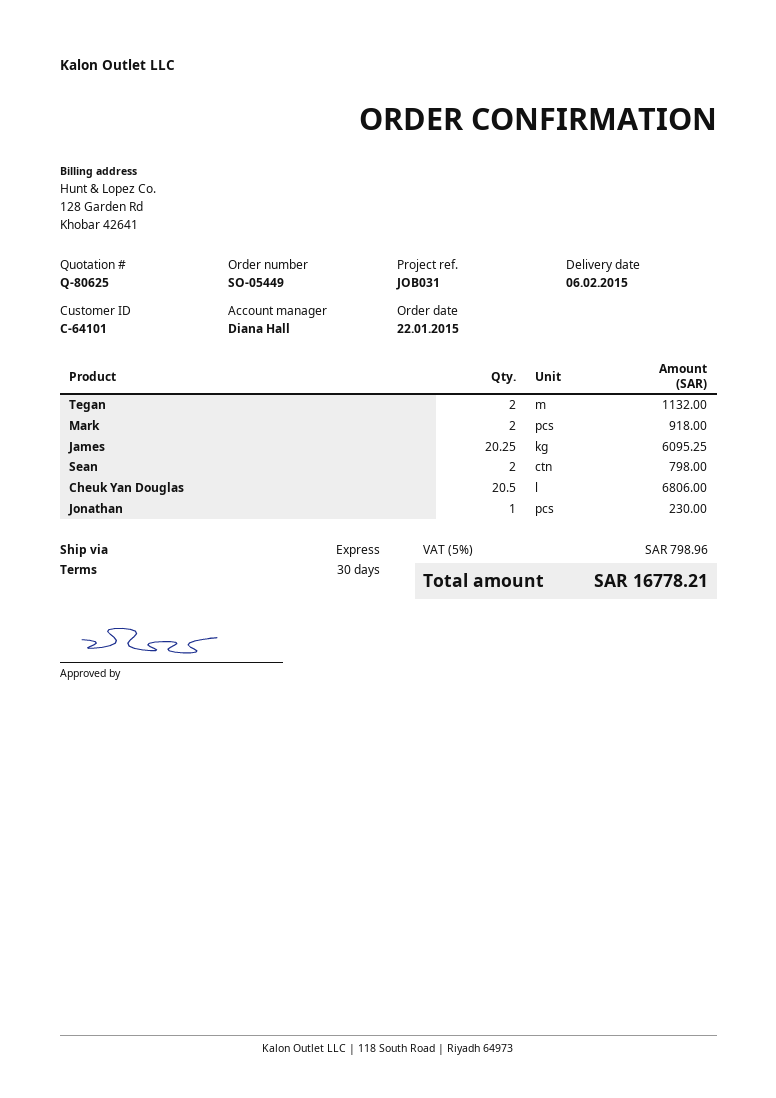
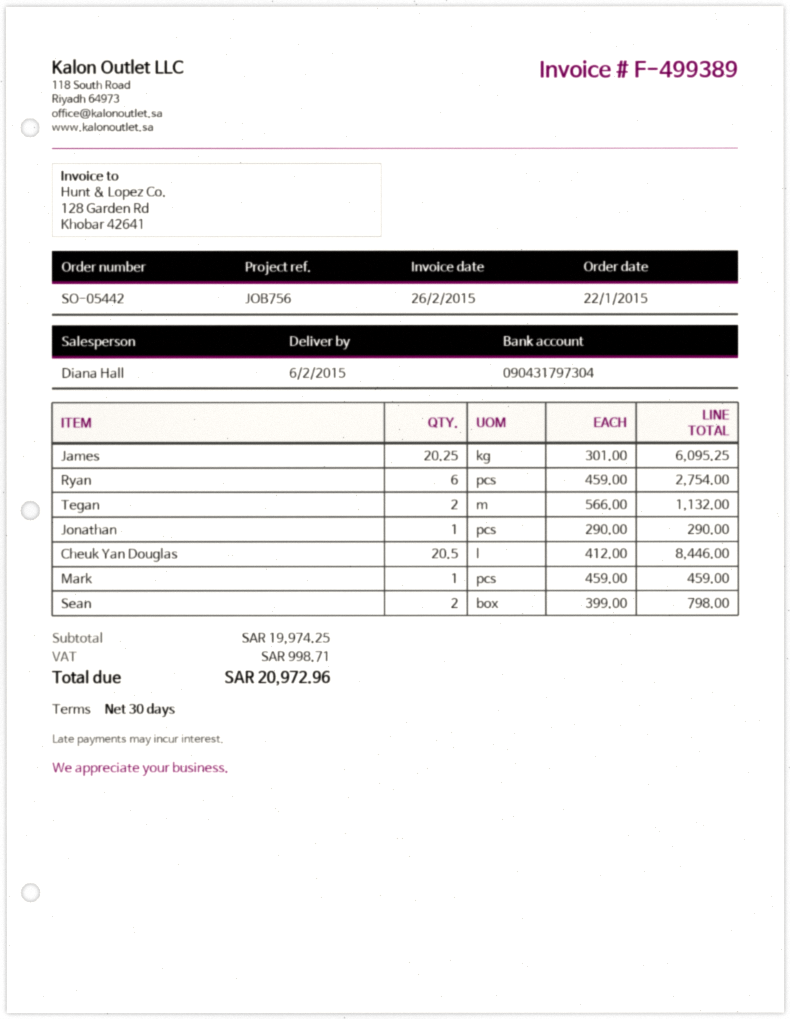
order number: SO-05449 -> SO-05442
reference: JOB031 -> JOB756
Mark: 2 for 918.00 -> 1 for 459.00
Cheuk Yan Douglas: 20.5 for 6806.00 -> 20.5 for 8446.00
Jonathan: 1 for 230.00 -> 1 for 290.00
Ryan: none -> 6 for 2754.00
tax: 798.96 -> 998.71
total: 16778.21 -> 20972.96

